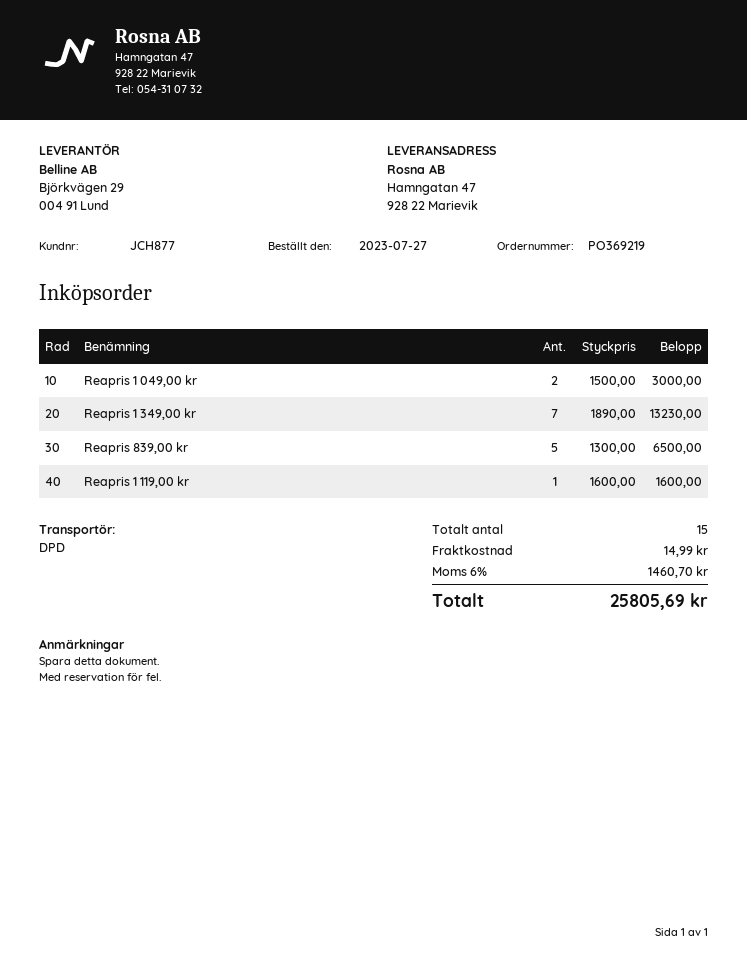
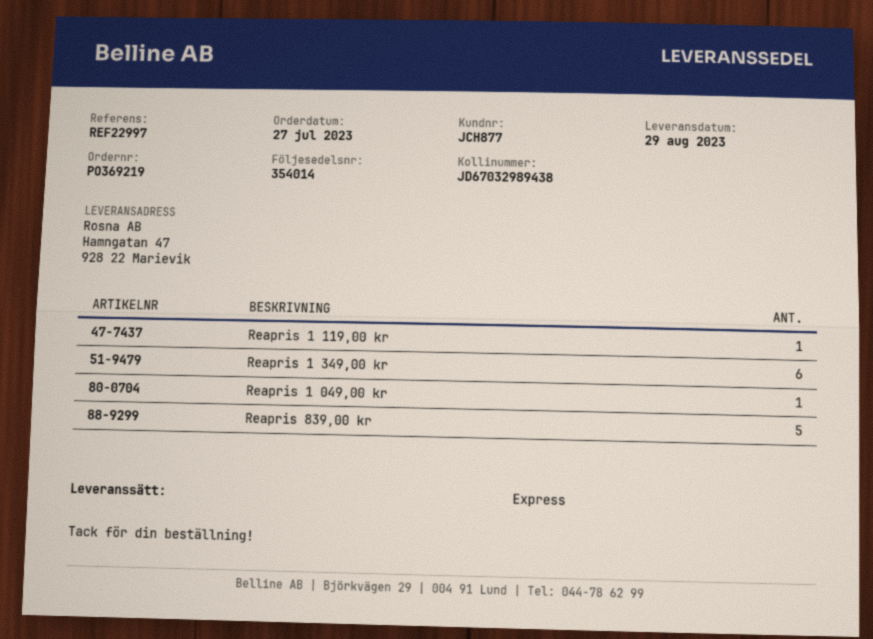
shipping method: DPD -> express
Reapris 1 049,00 kr: 2 -> 1
Reapris 1 349,00 kr: 7 -> 6

